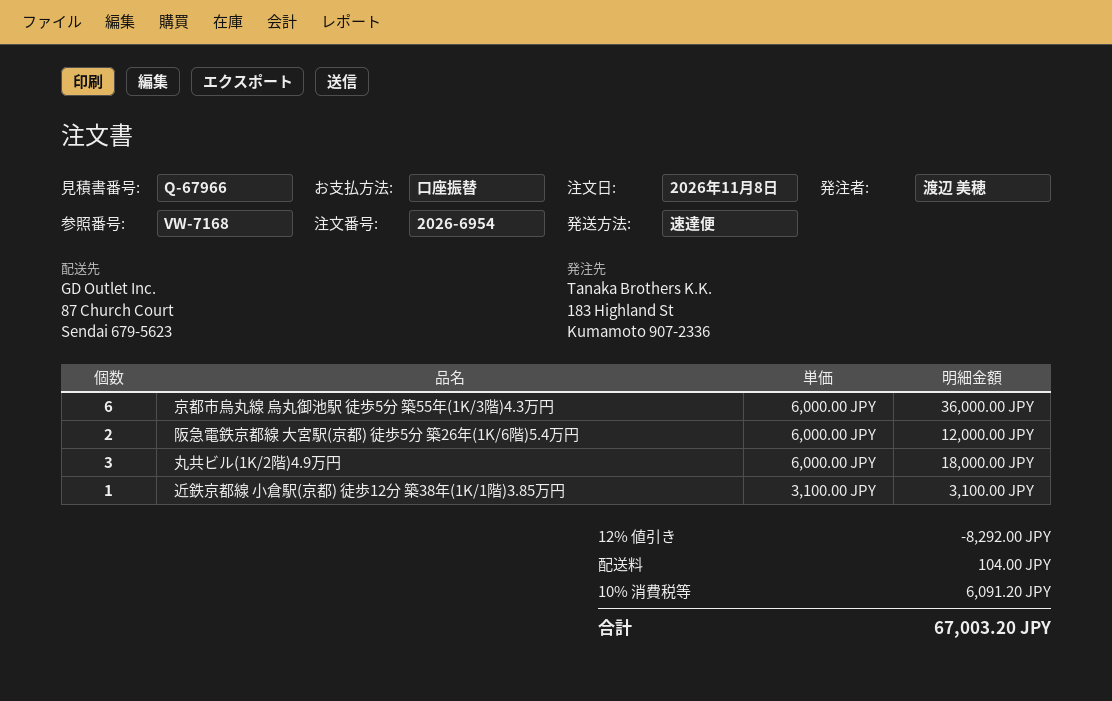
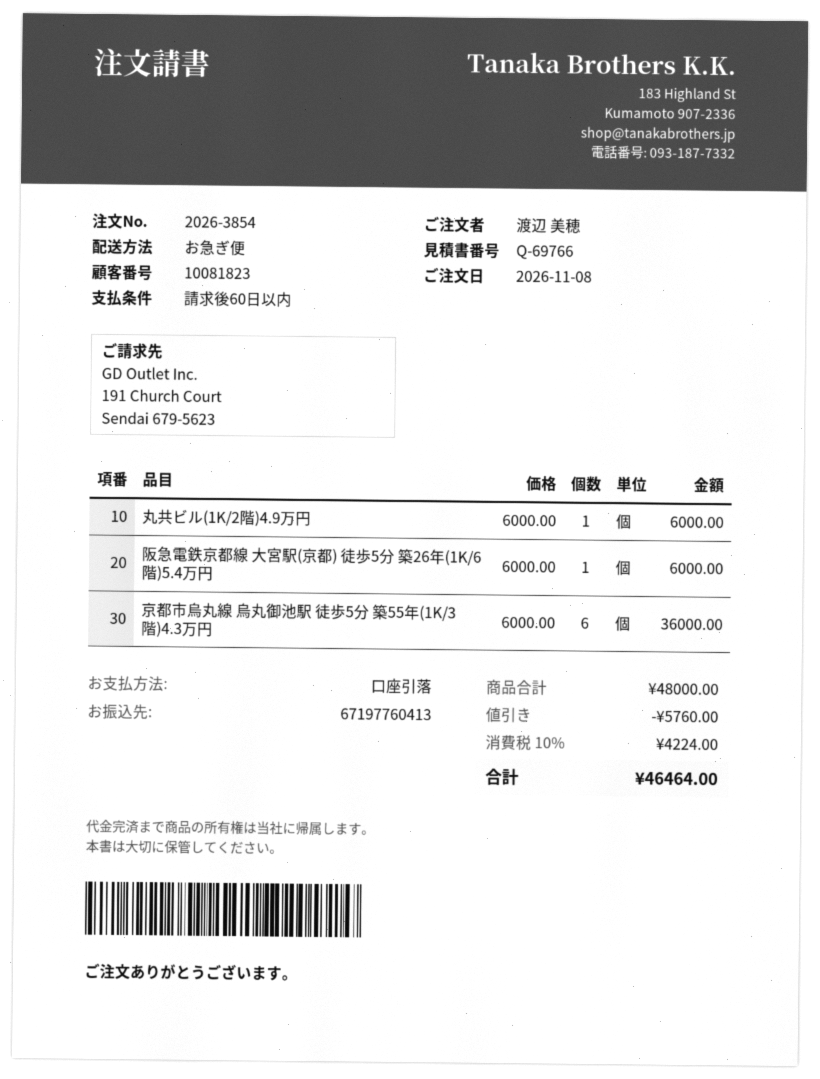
quote number: Q-67966 -> Q-69766
order number: 2026-6954 -> 2026-3854
阪急電鉄京都線 大宮駅(京都) 徒歩5分 築26年(1K/6階)5.4万円: 2 x 6000.00 = 12000.00 -> 1 x 6000.00 = 6000.00
丸共ビル(1K/2階)4.9万円: 3 x 6000.00 = 18000.00 -> 1 x 6000.00 = 6000.00
近鉄京都線 小倉駅(京都) 徒歩12分 築38年(1K/1階)3.85万円: 1 x 3100.00 = 3100.00 -> none
discount: 8292.00 -> 5760.00
shipping: 104.00 -> none
tax: 10% = 6091.20 -> 10% = 4224.00
total: 67003.20 -> 46464.00

